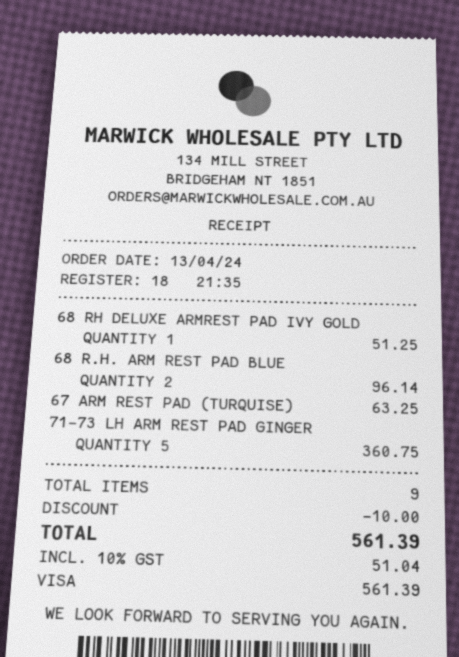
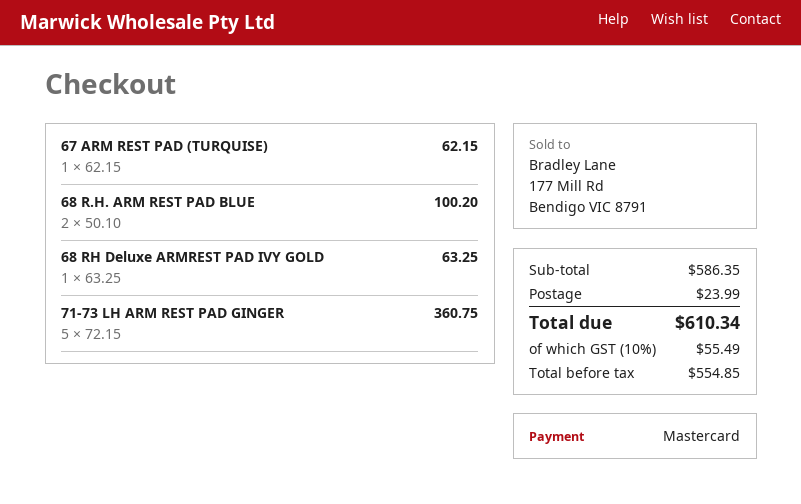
payment method: Visa -> Mastercard
68 RH DELUXE ARMREST PAD IVY GOLD: 1 for 51.25 -> 1 for 63.25
68 R.H. ARM REST PAD BLUE: 2 for 96.14 -> 2 for 100.20
67 ARM REST PAD (TURQUISE): 1 for 63.25 -> 1 for 62.15
discount: 10.00 -> none
shipping: none -> 23.99
tax: 10% = 51.04 -> 10% = 55.49
total: 561.39 -> 610.34

